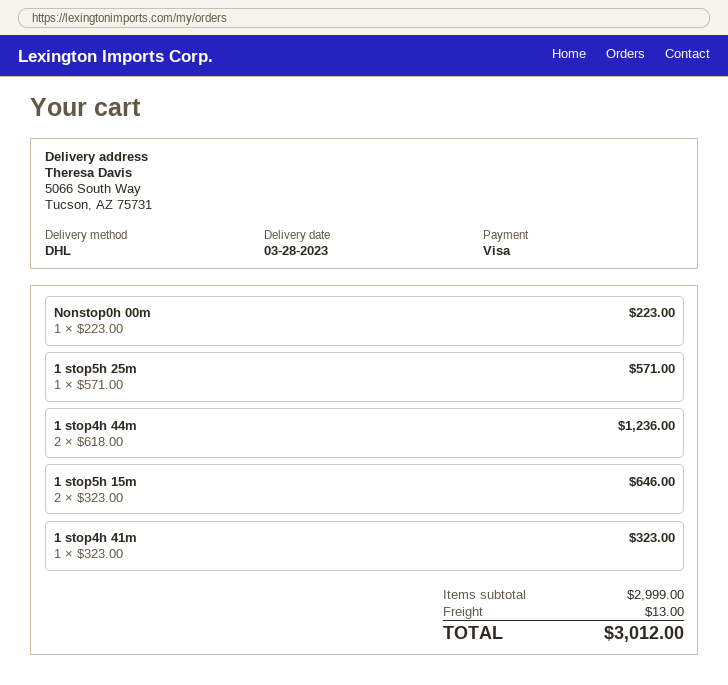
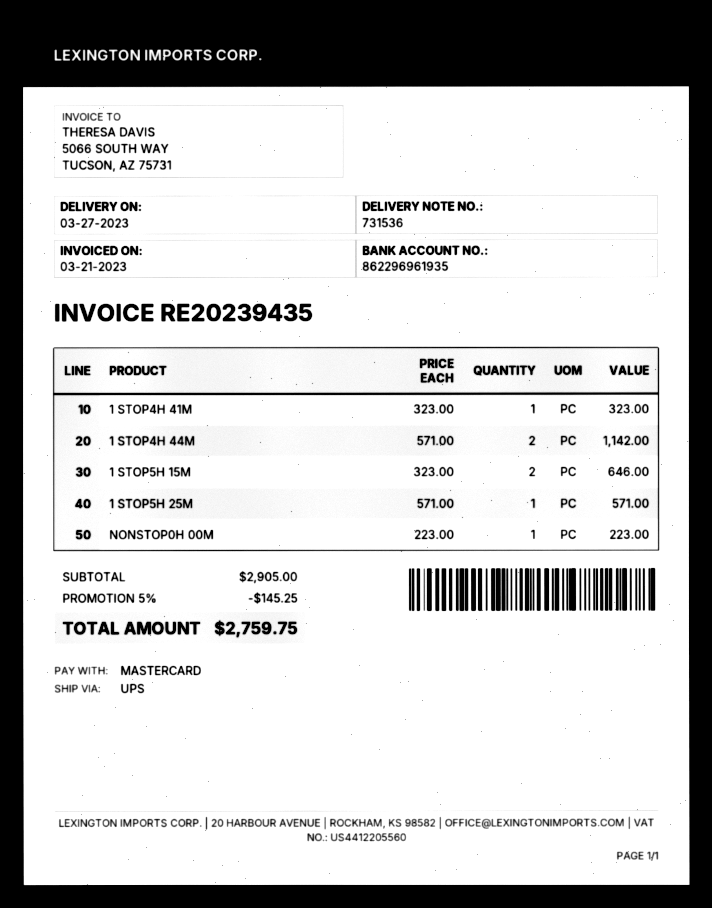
delivery date: 2023-03-28 -> 2023-03-27
payment method: Visa -> Mastercard
shipping method: DHL -> UPS
1 stop4h 44m: 2 x 618.00 = 1236.00 -> 2 x 571.00 = 1142.00
subtotal: 2999.00 -> 2905.00
discount: none -> 5% = 145.25
shipping: 13.00 -> none
total: 3012.00 -> 2759.75

